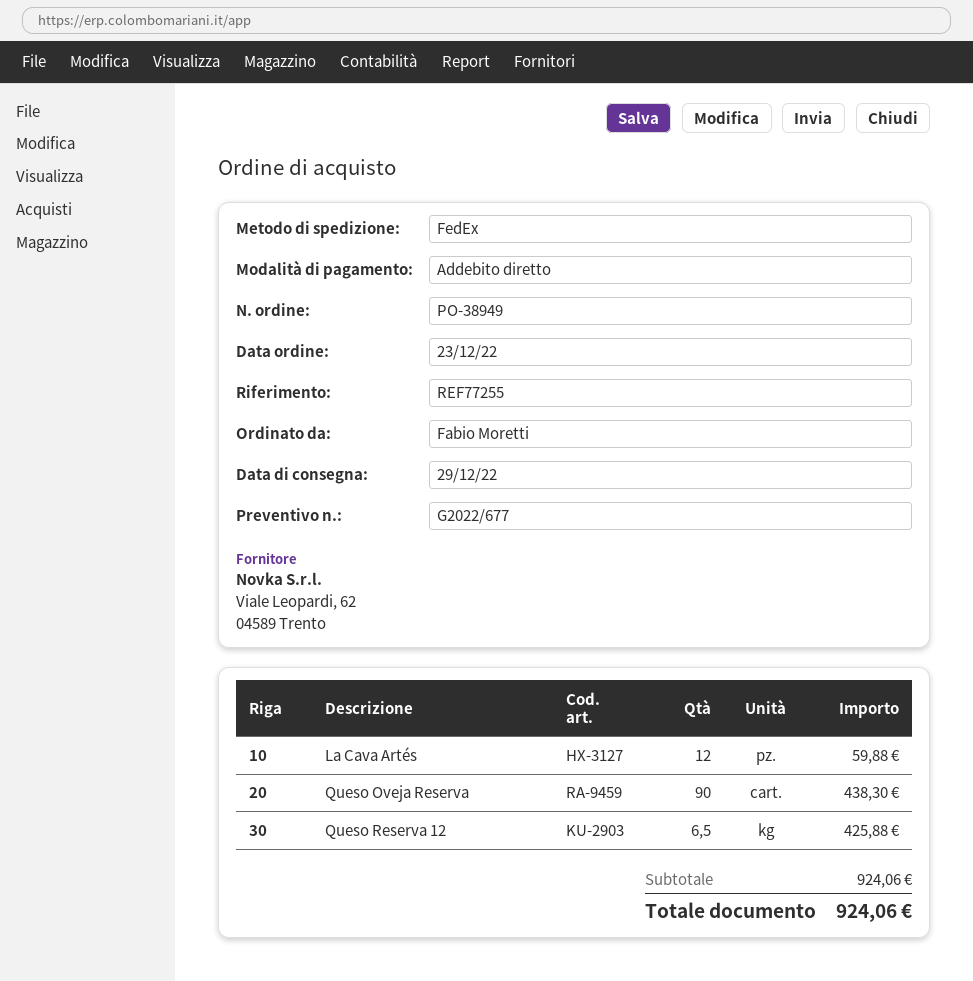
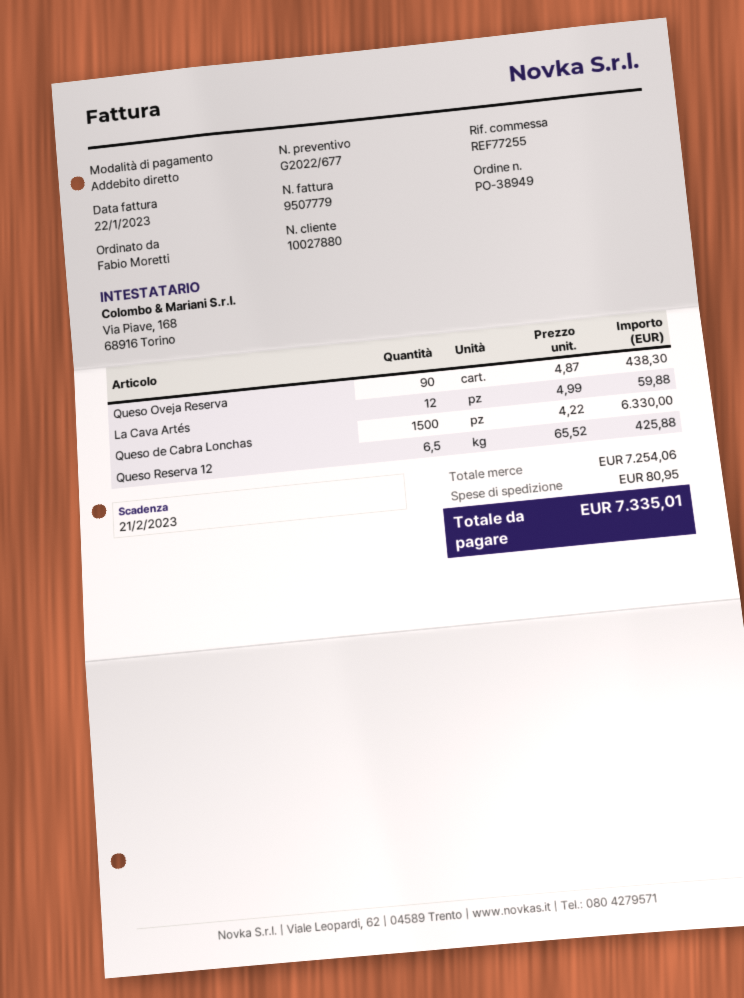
Queso de Cabra Lonchas: none -> 1500 for 6330.00
subtotal: 924.06 -> 7254.06
shipping: none -> 80.95
total: 924.06 -> 7335.01

